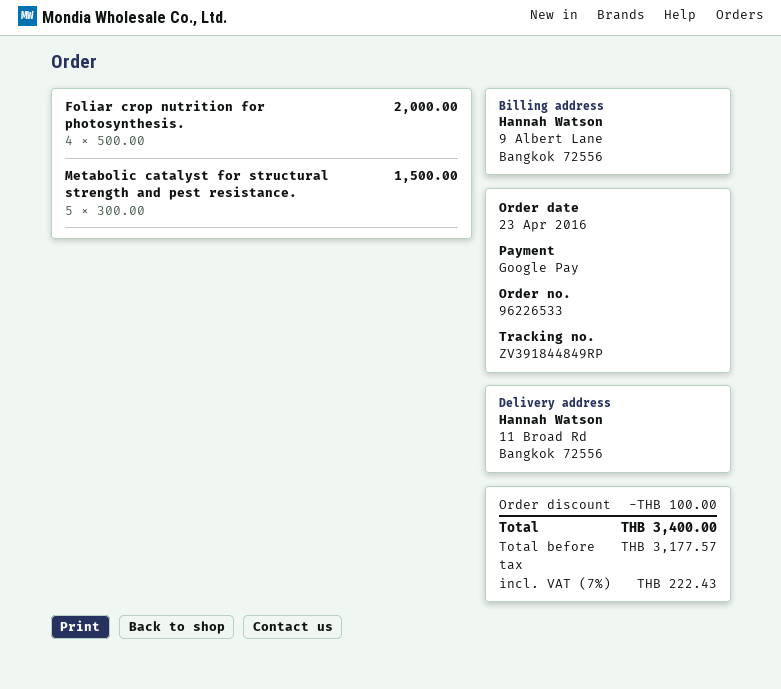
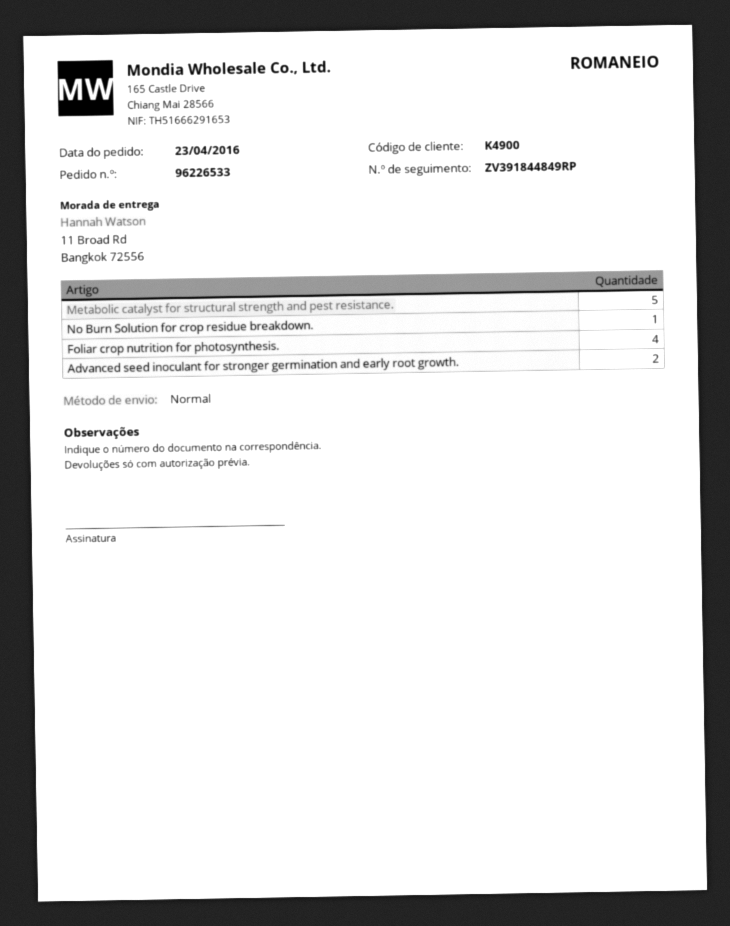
No Burn Solution for crop residue breakdown.: none -> 1
Advanced seed inoculant for stronger germination and early root growth.: none -> 2

